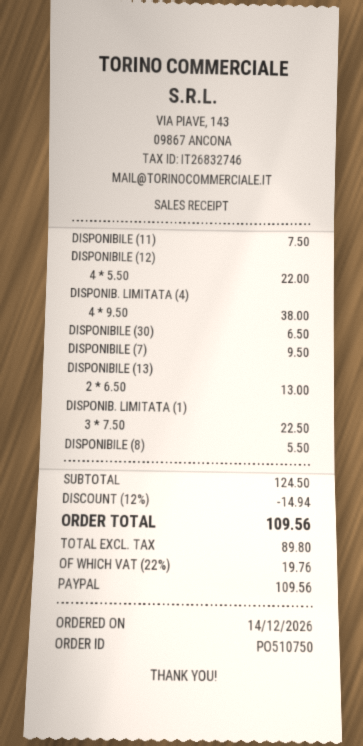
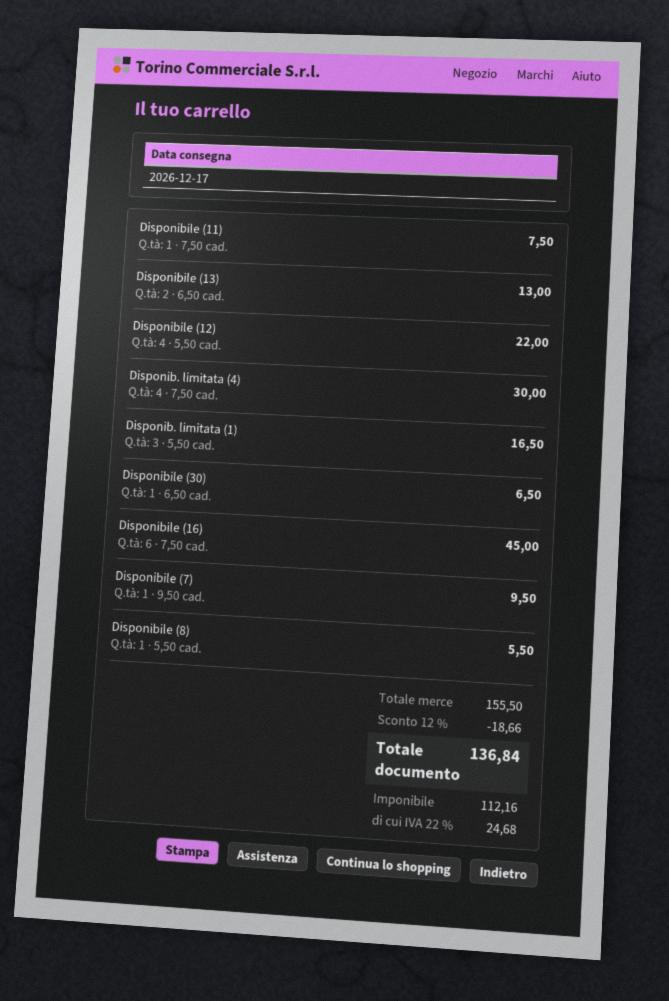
DISPONIB. LIMITATA (4): 4 x 9.50 = 38.00 -> 4 x 7.50 = 30.00
DISPONIB. LIMITATA (1): 3 x 7.50 = 22.50 -> 3 x 5.50 = 16.50
Disponibile (16): none -> 6 x 7.50 = 45.00
subtotal: 124.50 -> 155.50
discount: 12% = 14.94 -> 12% = 18.66
net: 89.80 -> 112.16
tax: 22% = 19.76 -> 22% = 24.68
total: 109.56 -> 136.84

